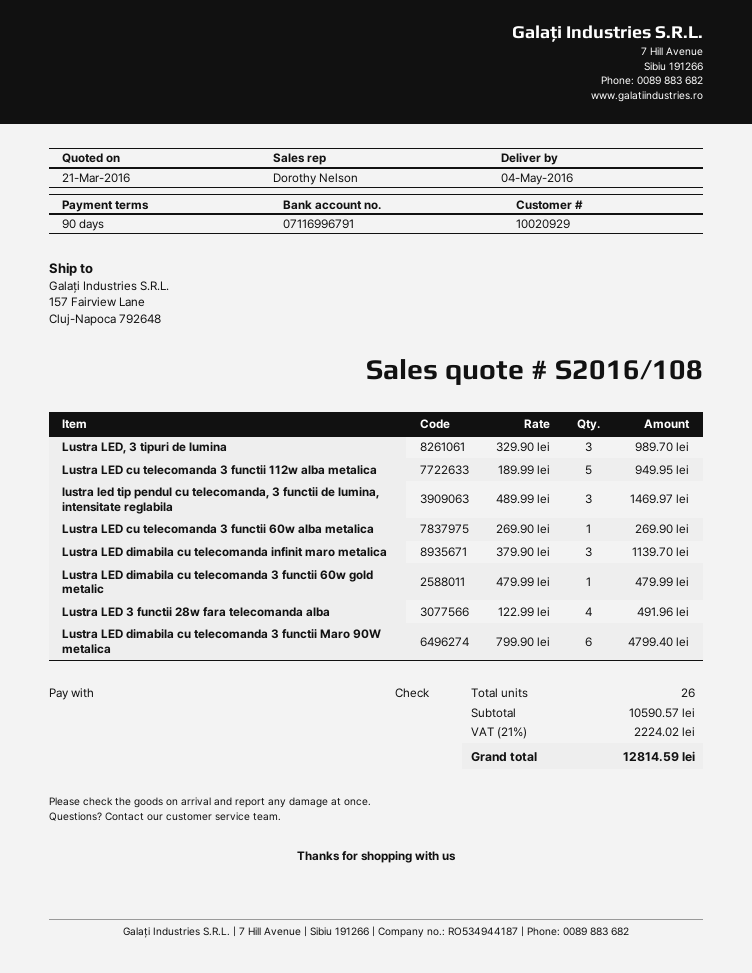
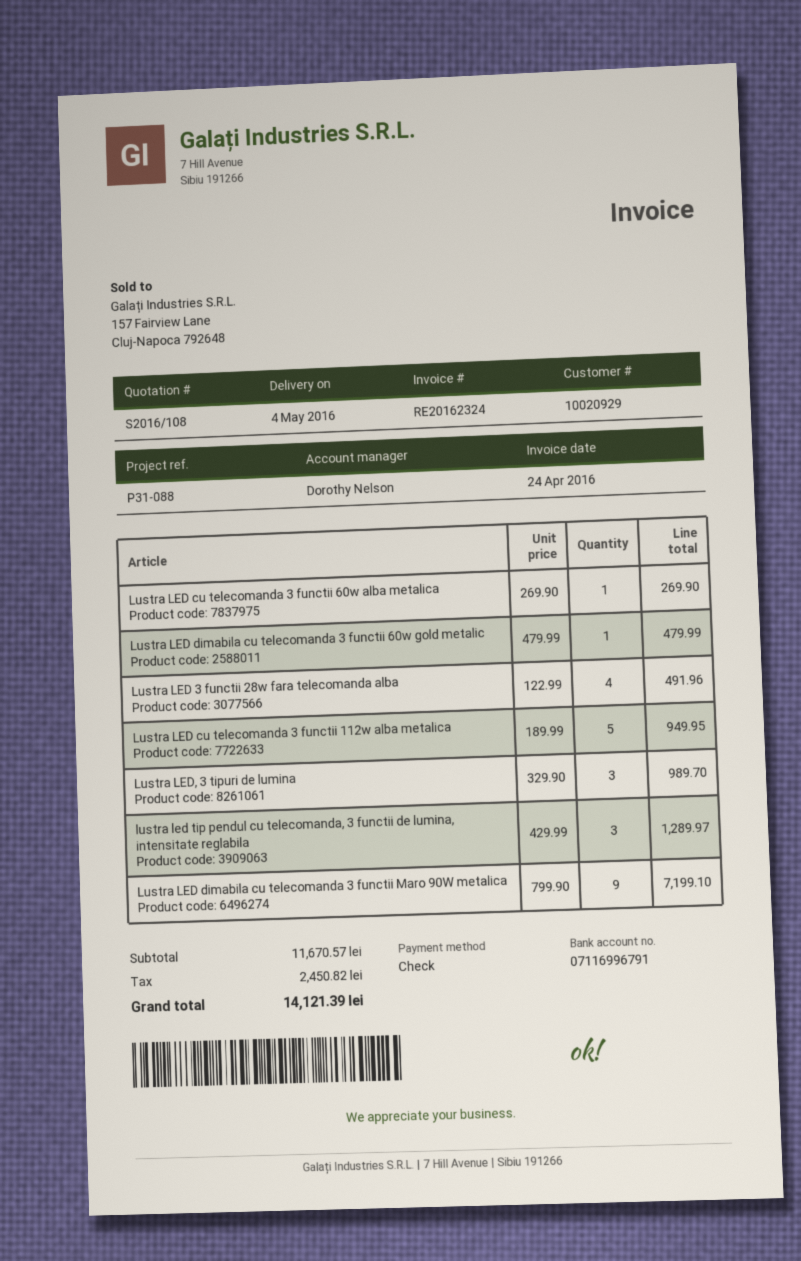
lustra led tip pendul cu telecomanda, 3 functii de lumina, intensitate reglabila: 3 x 489.99 = 1469.97 -> 3 x 429.99 = 1289.97
Lustra LED dimabila cu telecomanda infinit maro metalica: 3 x 379.90 = 1139.70 -> none
Lustra LED dimabila cu telecomanda 3 functii Maro 90W metalica: 6 x 799.90 = 4799.40 -> 9 x 799.90 = 7199.10
subtotal: 10590.57 -> 11670.57
tax: 2224.02 -> 2450.82
total: 12814.59 -> 14121.39

